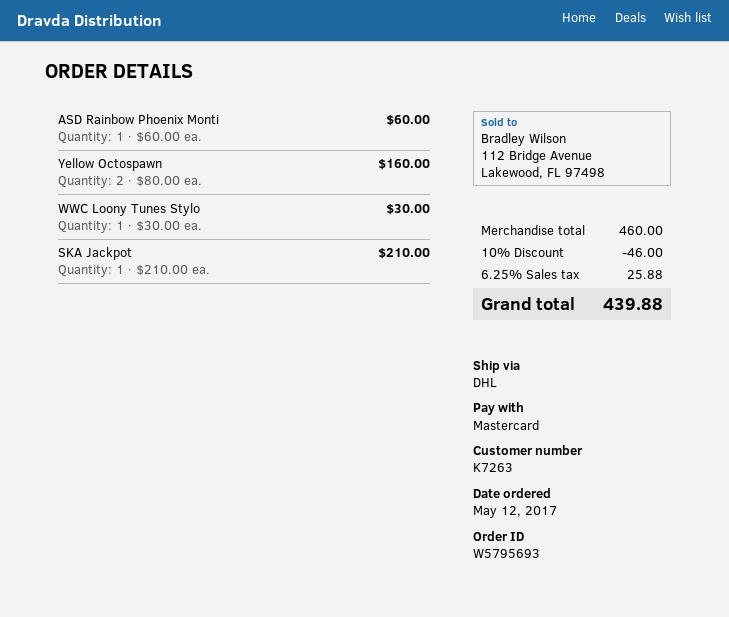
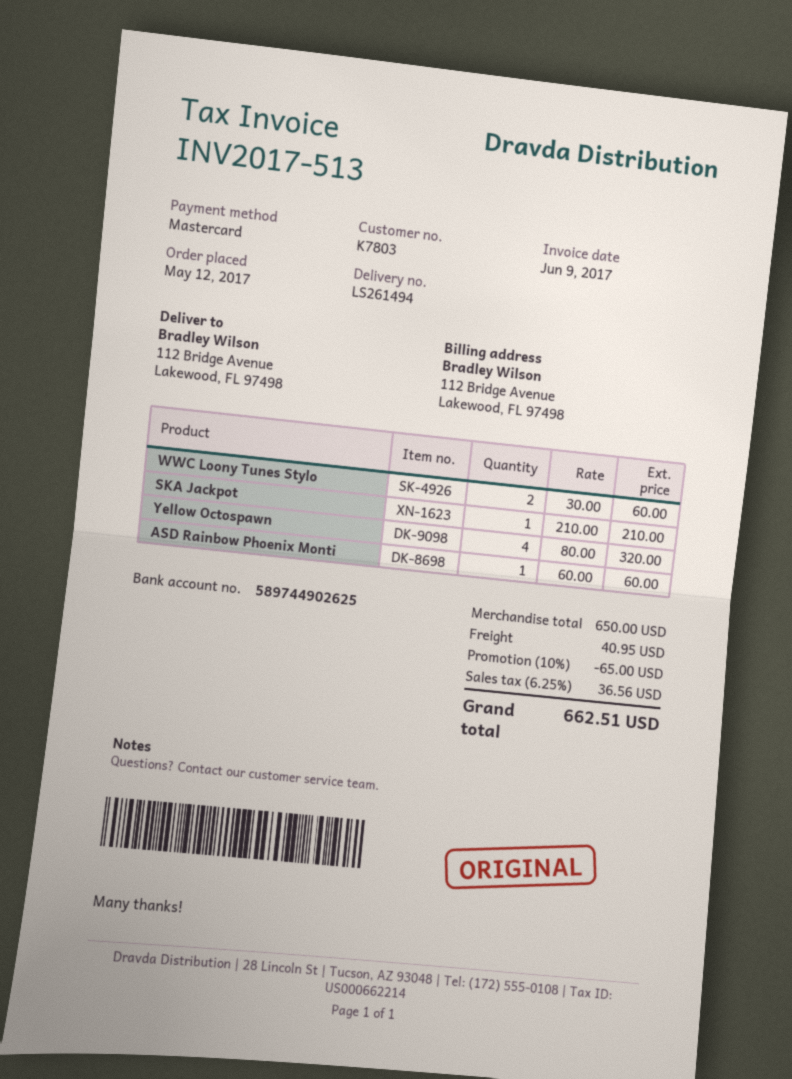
customer number: K7263 -> K7803
Yellow Octospawn: 2 x 80.00 = 160.00 -> 4 x 80.00 = 320.00
WWC Loony Tunes Stylo: 1 x 30.00 = 30.00 -> 2 x 30.00 = 60.00
subtotal: 460.00 -> 650.00
discount: 10% = 46.00 -> 10% = 65.00
shipping: none -> 40.95
tax: 6.25% = 25.88 -> 6.25% = 36.56
total: 439.88 -> 662.51

